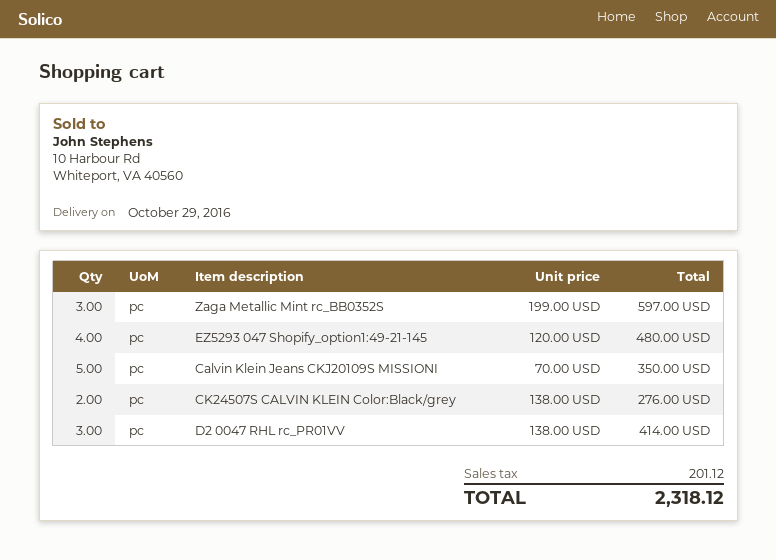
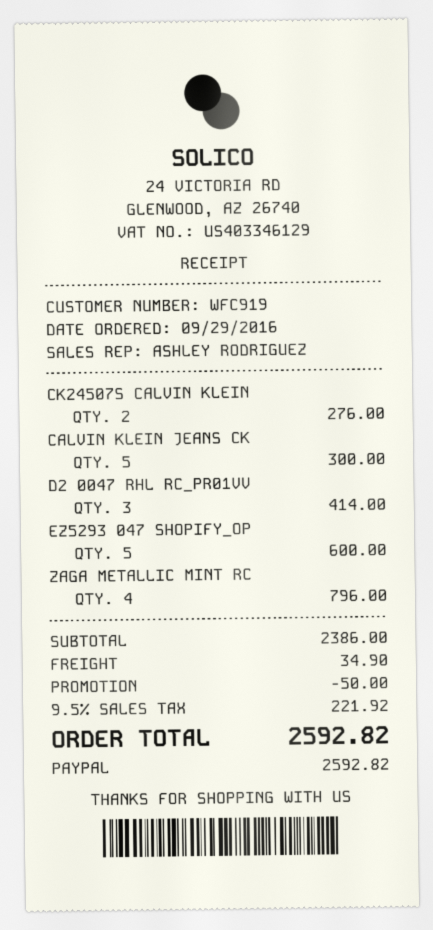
Zaga Metallic Mint rc_BB0352S: 3 for 597.00 -> 4 for 796.00
EZ5293 047 Shopify_option1:49-21-145: 4 for 480.00 -> 5 for 600.00
Calvin Klein Jeans CKJ20109S MISSIONI: 5 for 350.00 -> 5 for 300.00
discount: none -> 50.00
shipping: none -> 34.90
tax: 201.12 -> 221.92
total: 2318.12 -> 2592.82

